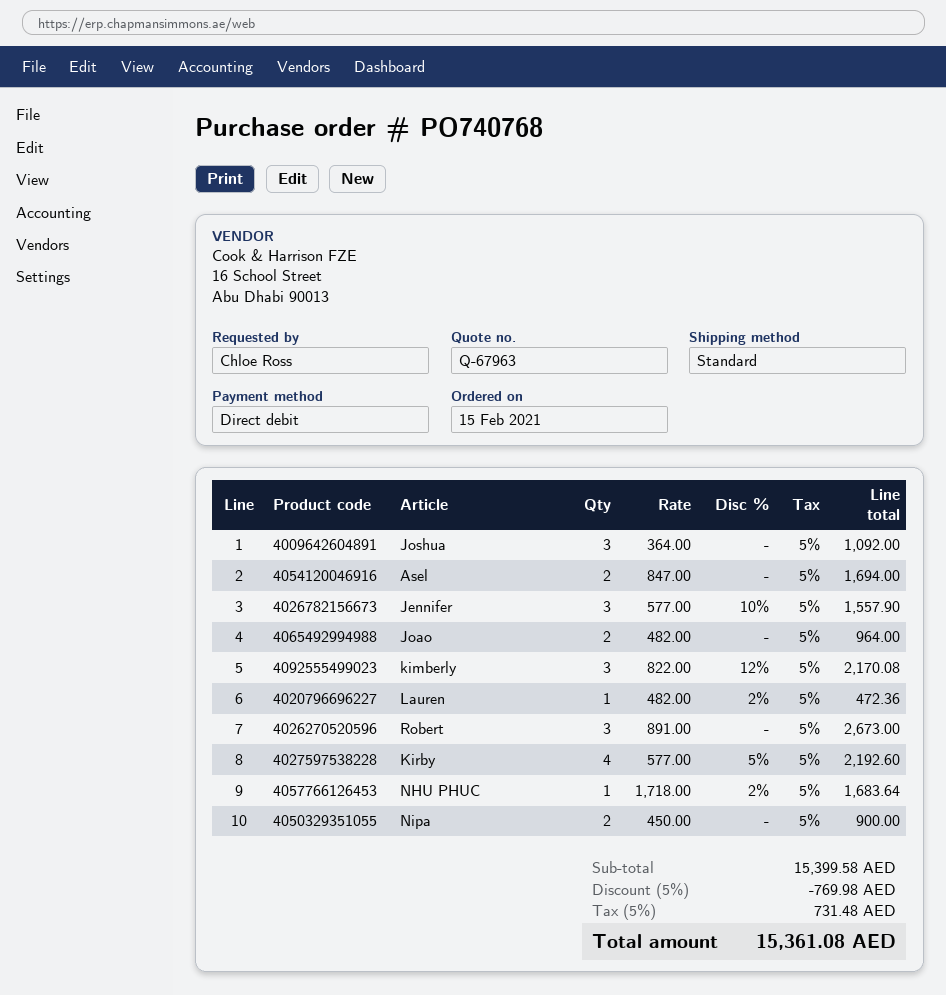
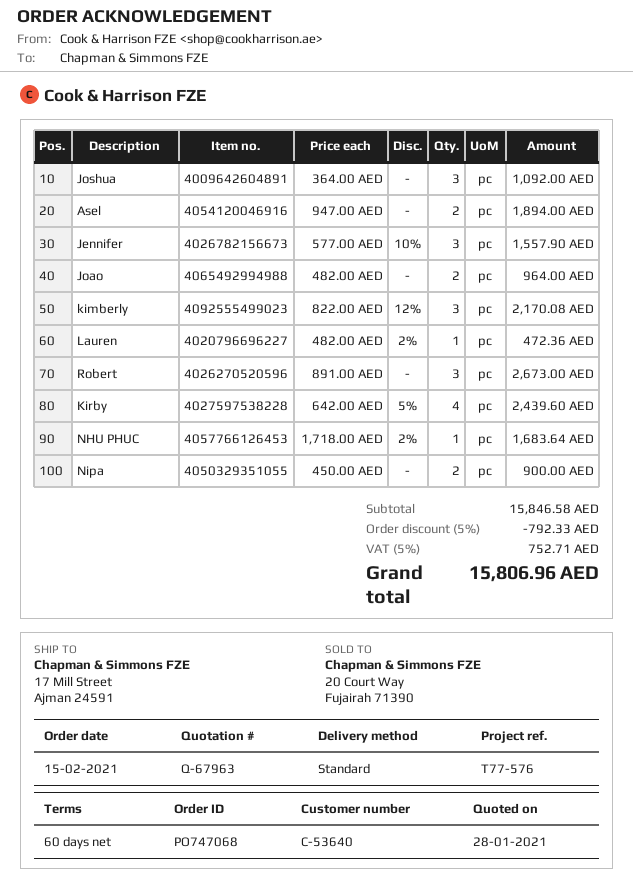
order number: PO740768 -> PO747068
Asel: 2 x 847.00 = 1694.00 -> 2 x 947.00 = 1894.00
Kirby: 4 x 577.00 - 5% = 2192.60 -> 4 x 642.00 - 5% = 2439.60
subtotal: 15399.58 -> 15846.58
discount: 5% = 769.98 -> 5% = 792.33
tax: 5% = 731.48 -> 5% = 752.71
total: 15361.08 -> 15806.96

